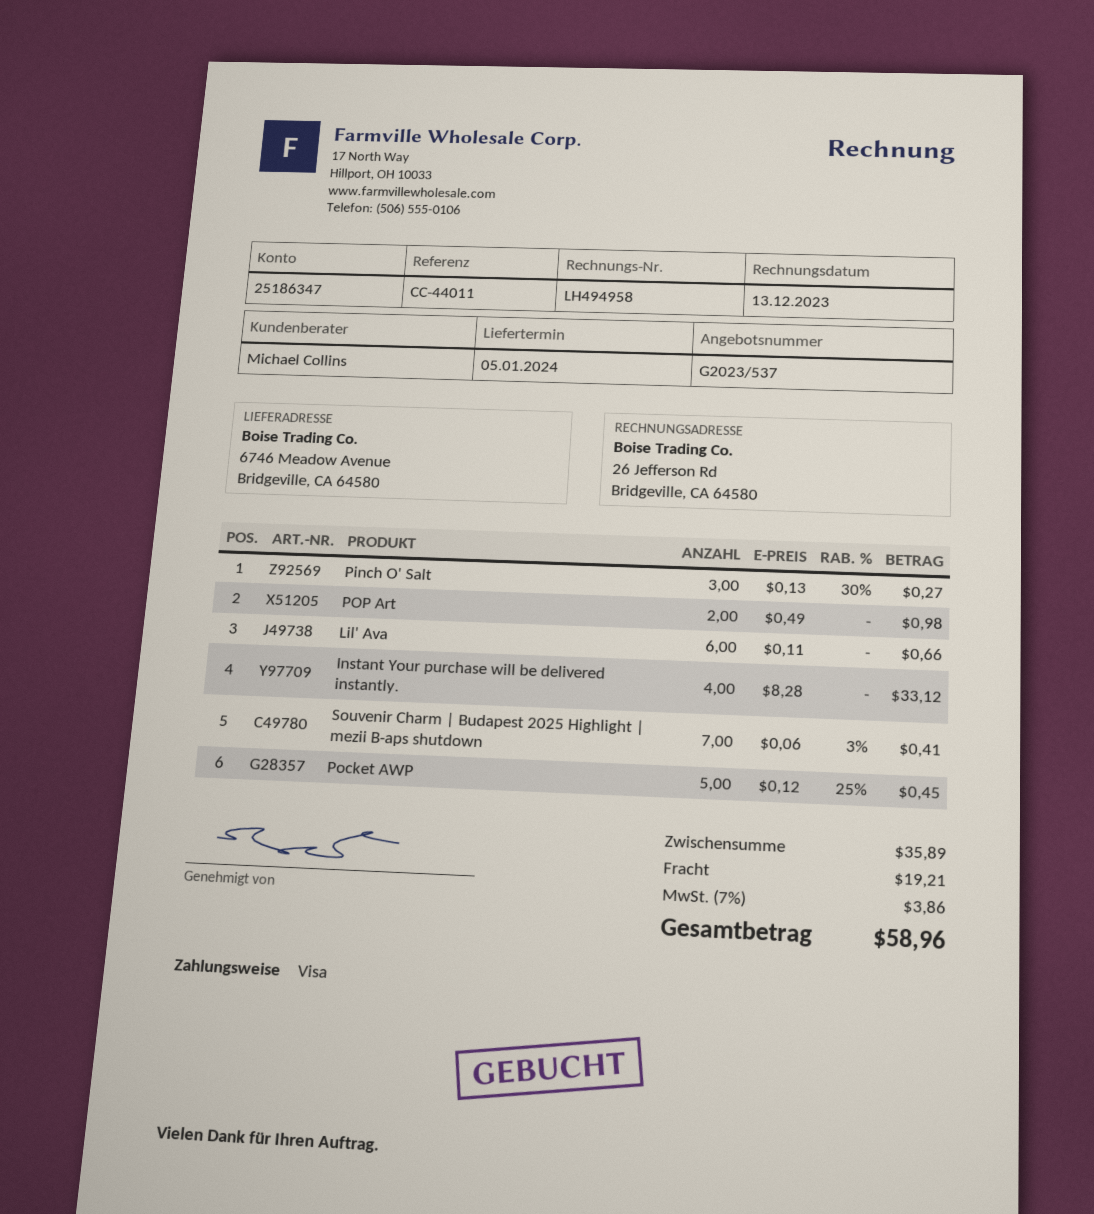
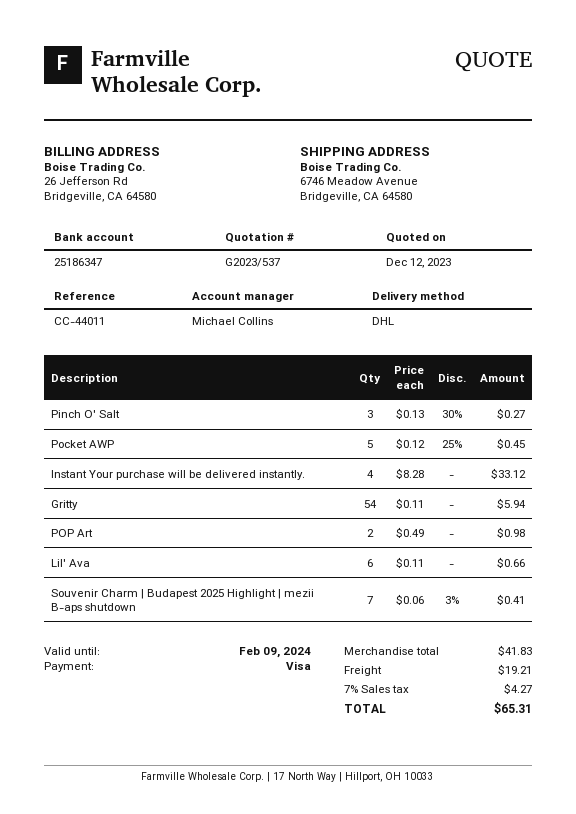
Gritty: none -> 54 x 0.11 = 5.94
subtotal: 35.89 -> 41.83
tax: 7% = 3.86 -> 7% = 4.27
total: 58.96 -> 65.31

